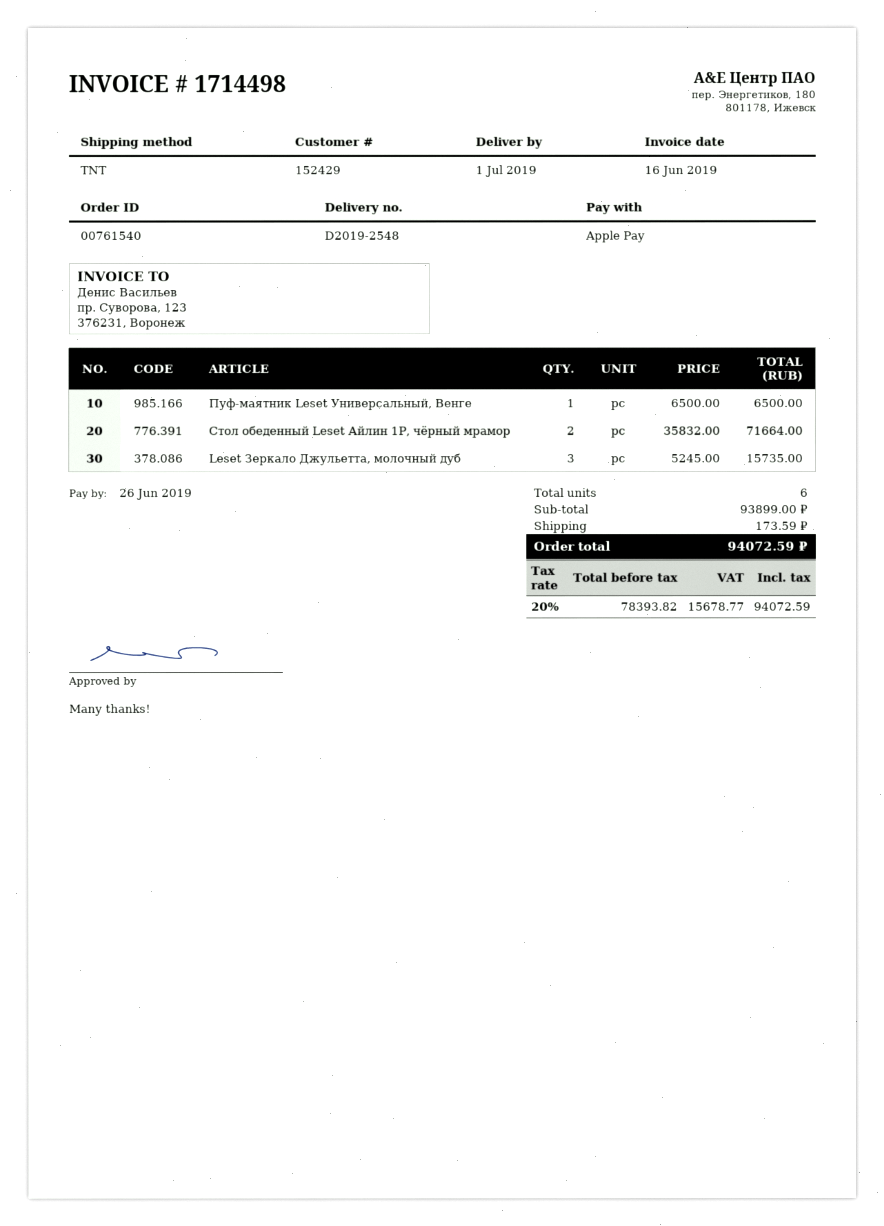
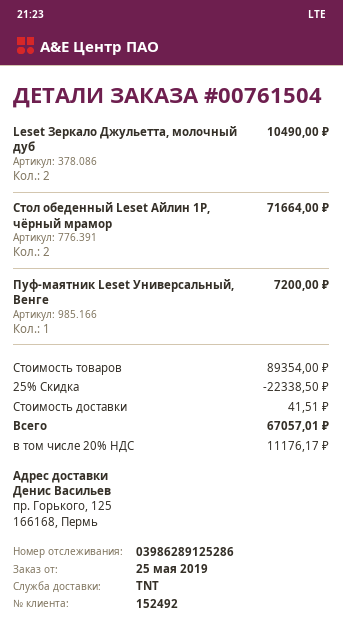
order number: 00761540 -> 00761504
customer number: 152429 -> 152492
Пуф-маятник Leset Универсальный, Венге: 1 for 6500.00 -> 1 for 7200.00
Leset Зеркало Джульетта, молочный дуб: 3 for 15735.00 -> 2 for 10490.00
subtotal: 93899.00 -> 89354.00
discount: none -> 25% = 22338.50
shipping: 173.59 -> 41.51
tax: 20% = 15678.77 -> 20% = 11176.17
total: 94072.59 -> 67057.01

